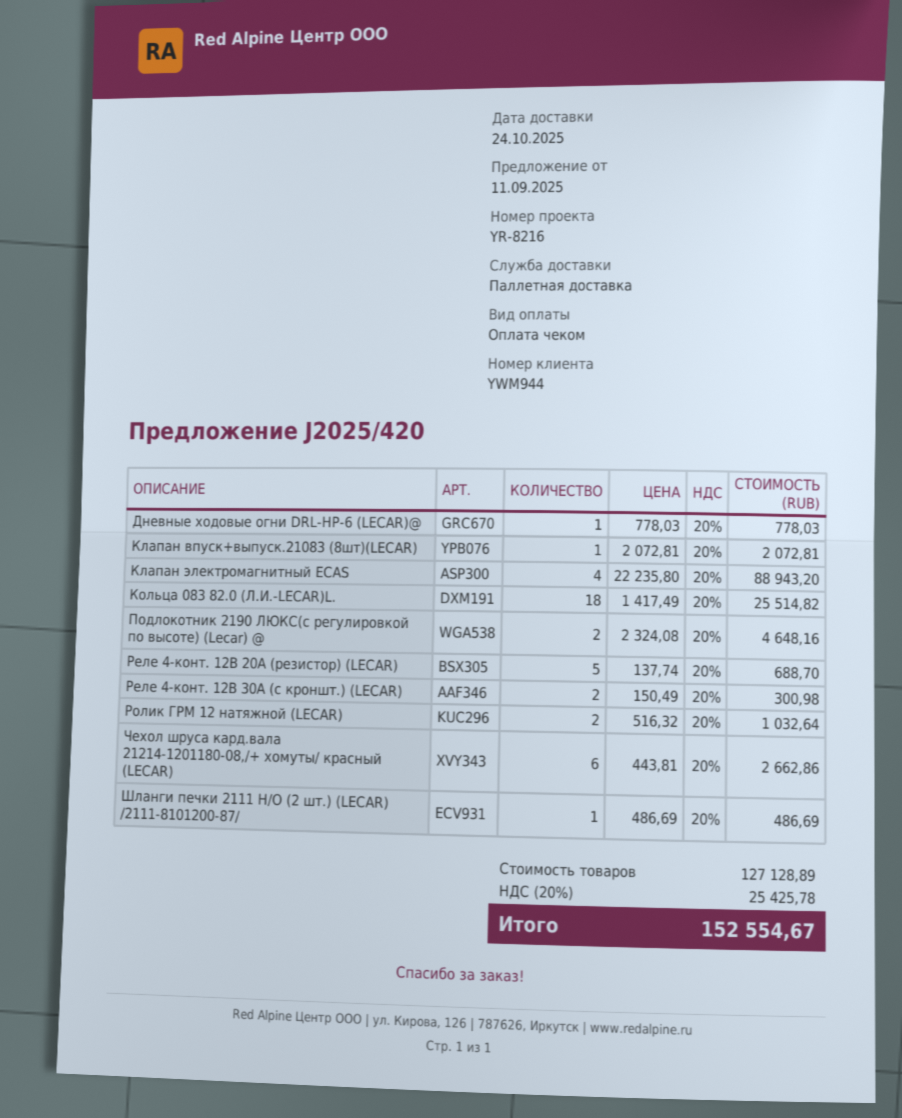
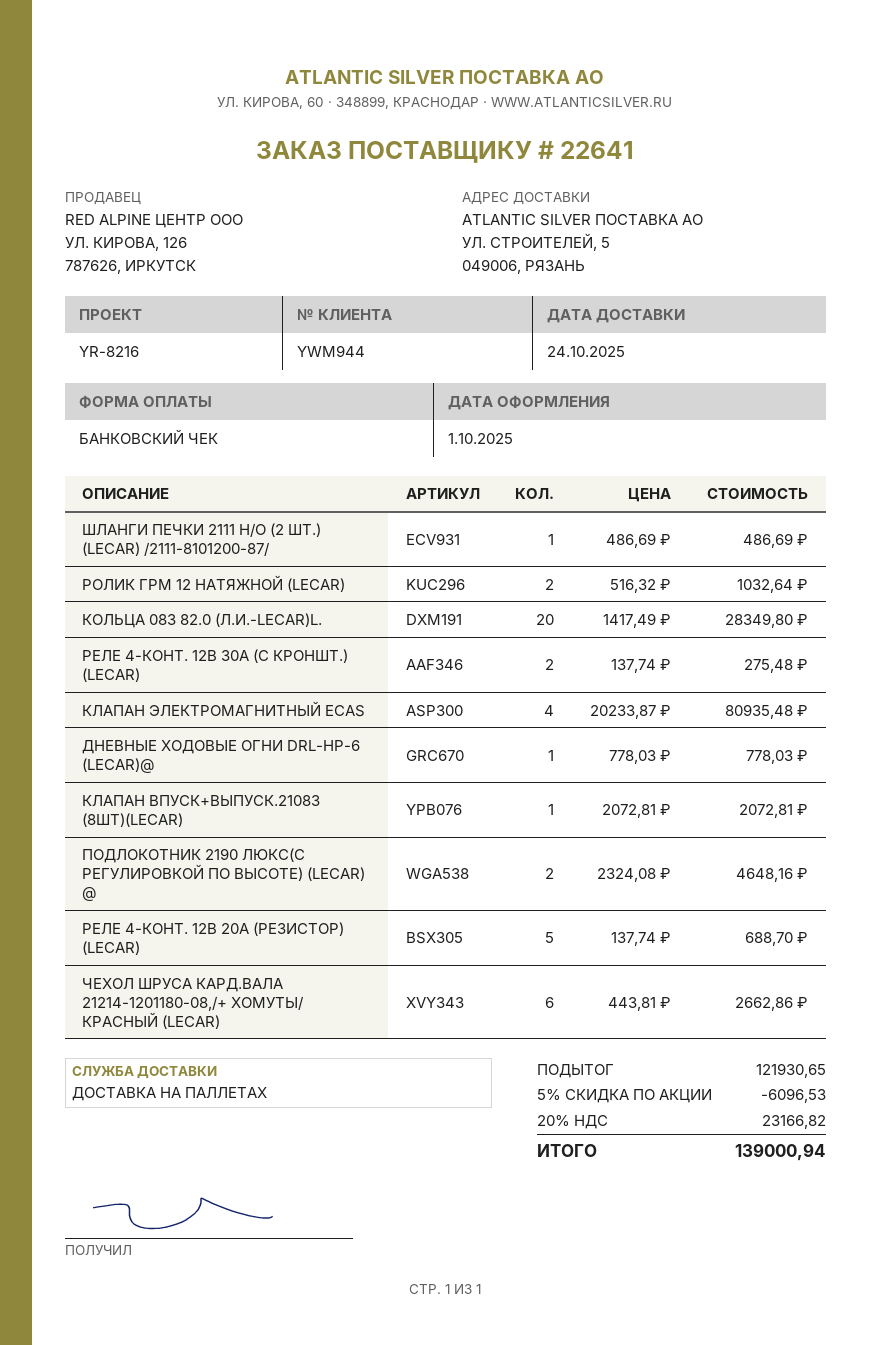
Клапан электромагнитный ECAS: 4 x 22235.80 = 88943.20 -> 4 x 20233.87 = 80935.48
Кольца 083 82.0 (Л.И.-LECAR)L.: 18 x 1417.49 = 25514.82 -> 20 x 1417.49 = 28349.80
Реле 4-конт. 12В 30А (с кроншт.) (LECAR): 2 x 150.49 = 300.98 -> 2 x 137.74 = 275.48
subtotal: 127128.89 -> 121930.65
discount: none -> 5% = 6096.53
tax: 20% = 25425.78 -> 20% = 23166.82
total: 152554.67 -> 139000.94

